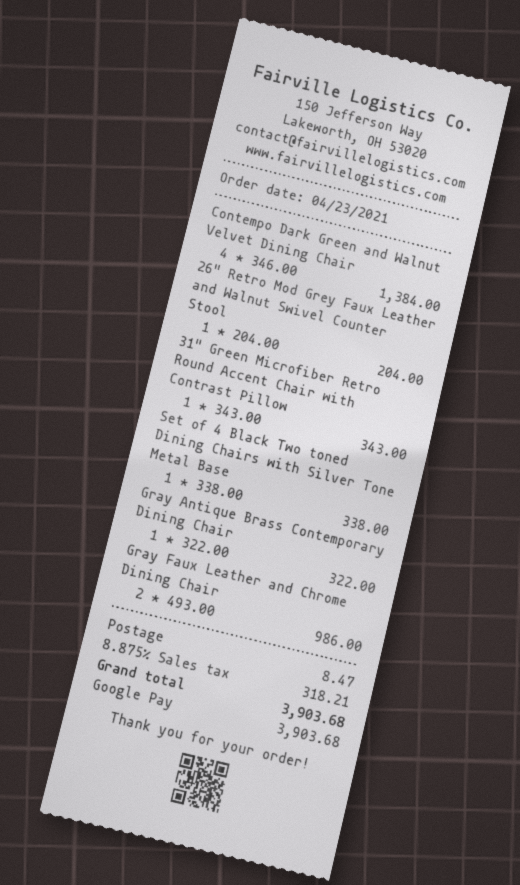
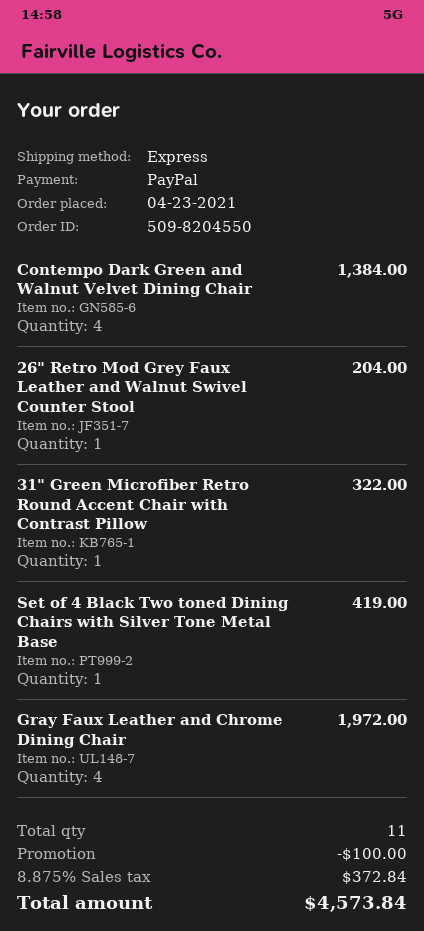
payment method: Google Pay -> PayPal
31" Green Microfiber Retro Round Accent Chair with Contrast Pillow: 1 for 343.00 -> 1 for 322.00
Set of 4 Black Two toned Dining Chairs with Silver Tone Metal Base: 1 for 338.00 -> 1 for 419.00
Gray Antique Brass Contemporary Dining Chair: 1 for 322.00 -> none
Gray Faux Leather and Chrome Dining Chair: 2 for 986.00 -> 4 for 1972.00
discount: none -> 100.00
shipping: 8.47 -> none
tax: 8.875% = 318.21 -> 8.875% = 372.84
total: 3903.68 -> 4573.84

